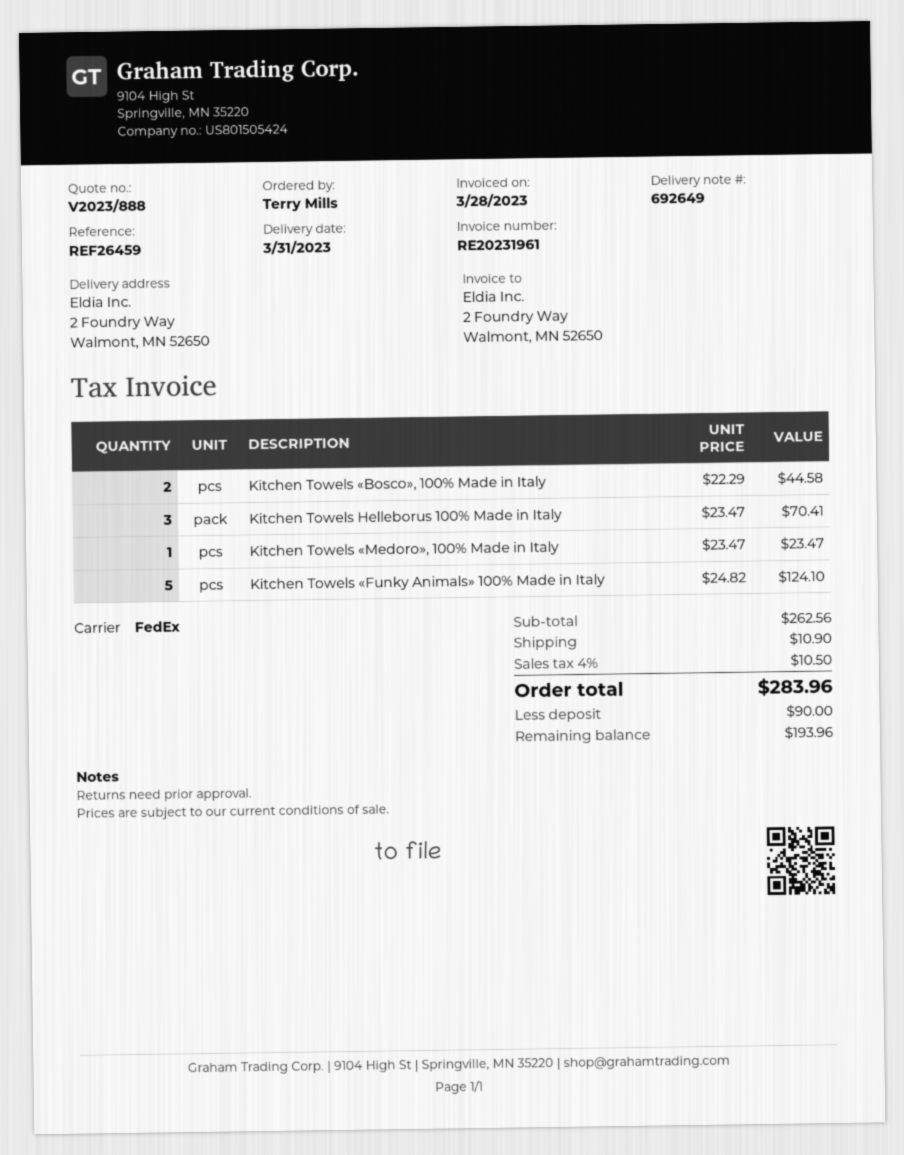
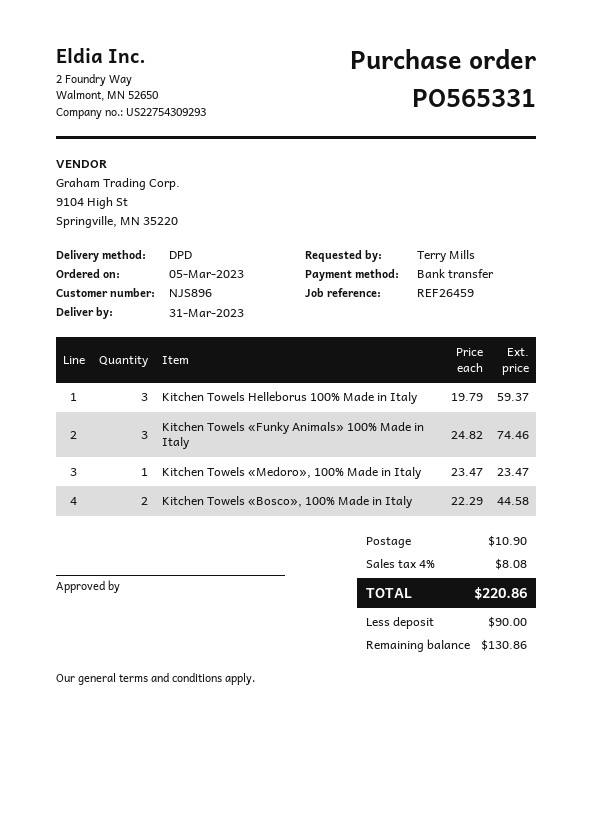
shipping method: FedEx -> DPD
Kitchen Towels Helleborus 100% Made in Italy: 3 x 23.47 = 70.41 -> 3 x 19.79 = 59.37
Kitchen Towels «Funky Animals» 100% Made in Italy: 5 x 24.82 = 124.10 -> 3 x 24.82 = 74.46
tax: 4% = 10.50 -> 4% = 8.08
total: 283.96 -> 220.86
balance: 193.96 -> 130.86

